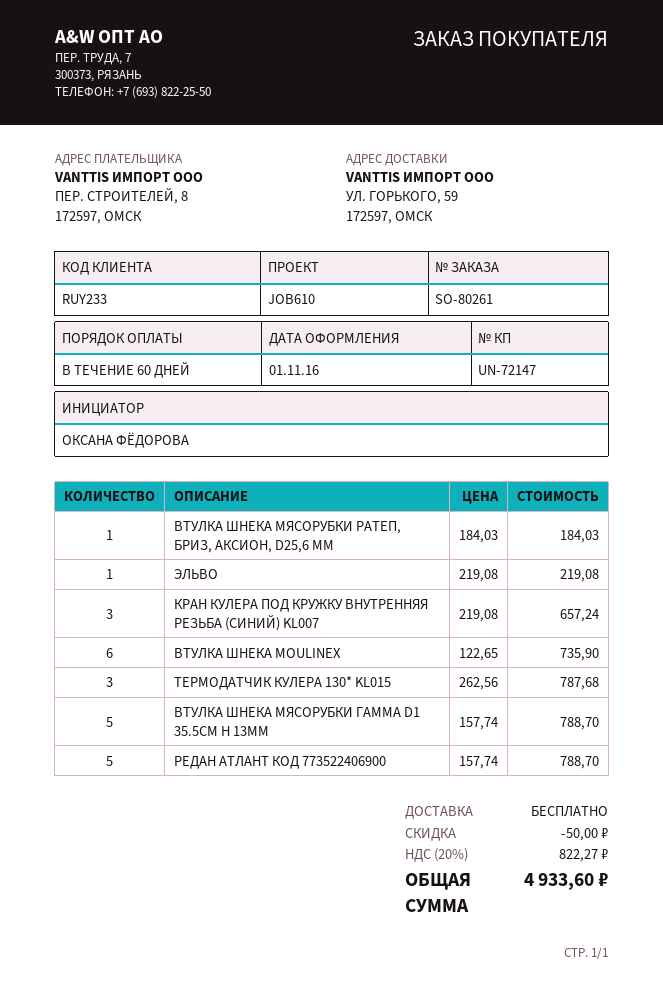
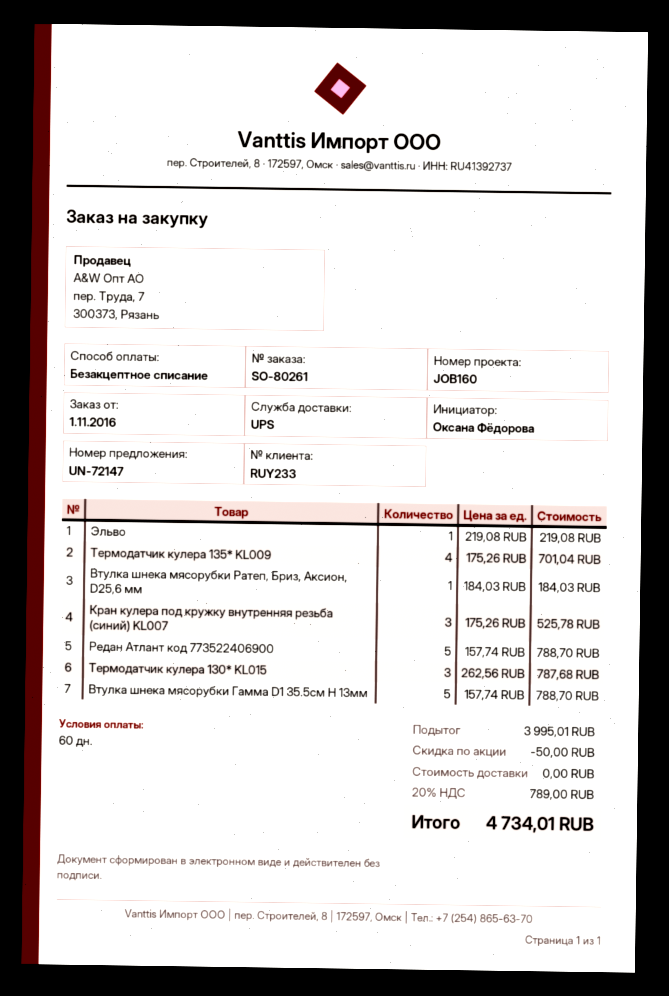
reference: JOB610 -> JOB160
КРАН КУЛЕРА ПОД КРУЖКУ ВНУТРЕННЯЯ РЕЗЬБА (СИНИЙ) KL007: 3 x 219.08 = 657.24 -> 3 x 175.26 = 525.78
ВТУЛКА ШНЕКА MOULINEX: 6 x 122.65 = 735.90 -> none
Термодатчик кулера 135* KL009: none -> 4 x 175.26 = 701.04
tax: 20% = 822.27 -> 20% = 789.00
total: 4933.60 -> 4734.01

